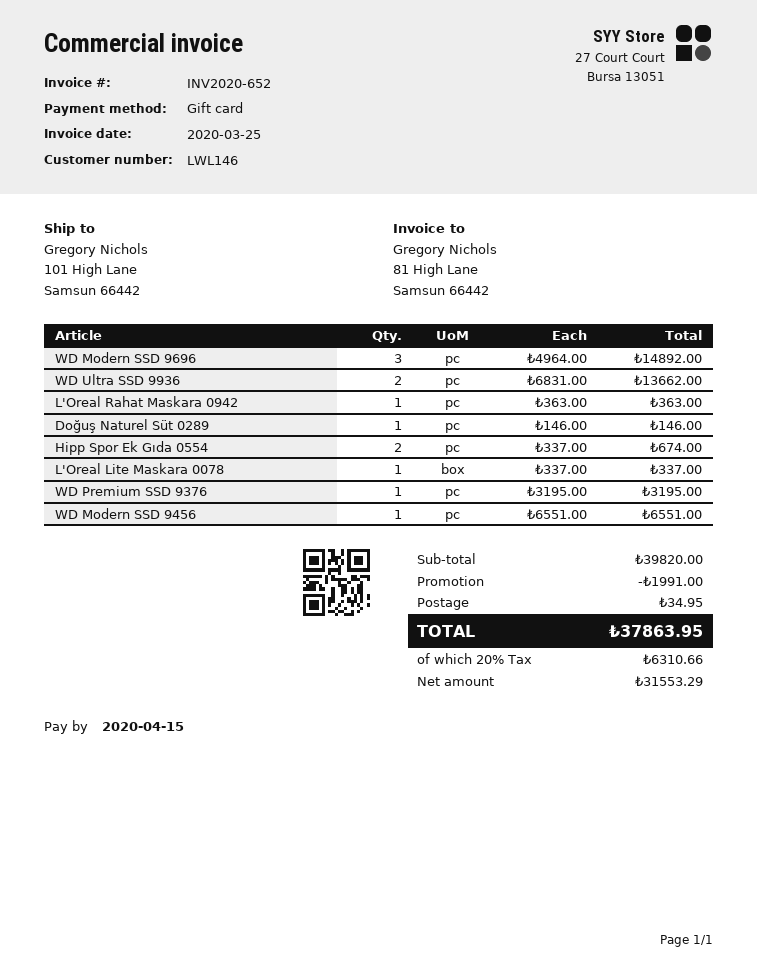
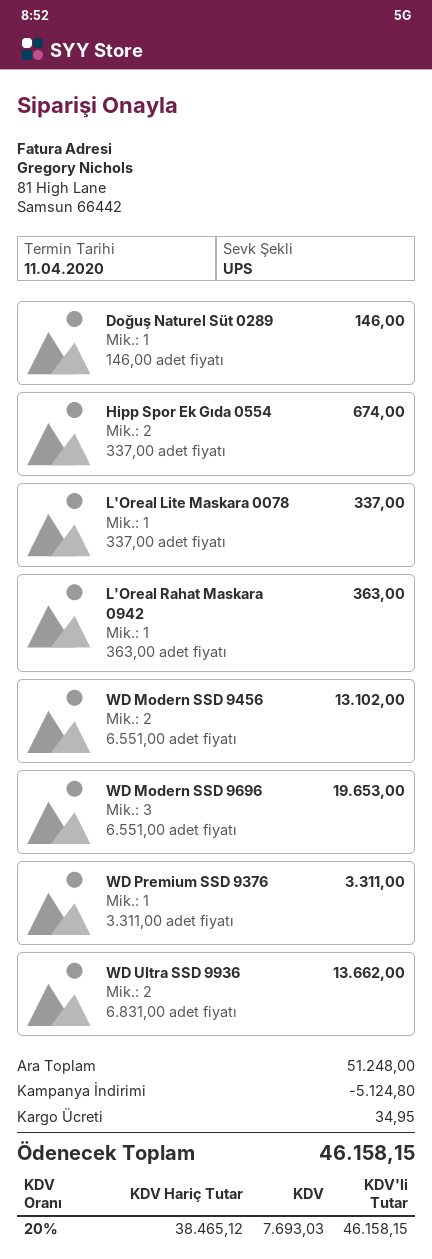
WD Modern SSD 9696: 3 x 4964.00 = 14892.00 -> 3 x 6551.00 = 19653.00
WD Premium SSD 9376: 1 x 3195.00 = 3195.00 -> 1 x 3311.00 = 3311.00
WD Modern SSD 9456: 1 x 6551.00 = 6551.00 -> 2 x 6551.00 = 13102.00
subtotal: 39820.00 -> 51248.00
discount: 1991.00 -> 5124.80
net: 31553.29 -> 38465.12
tax: 20% = 6310.66 -> 20% = 7693.03
total: 37863.95 -> 46158.15

